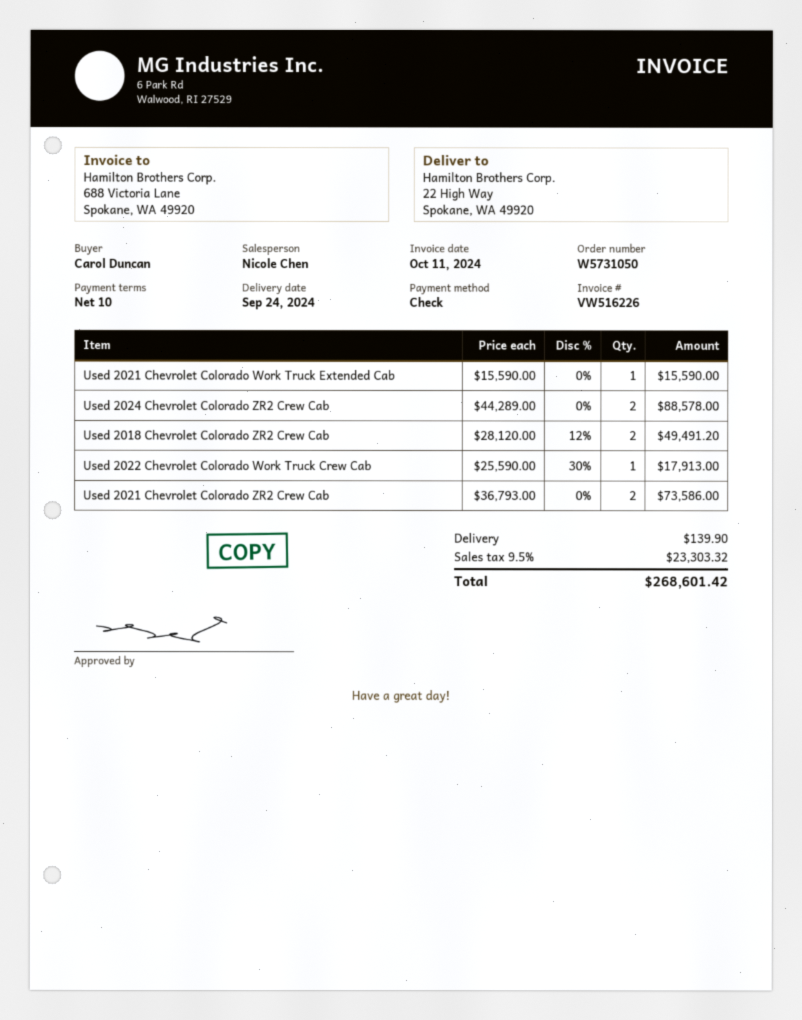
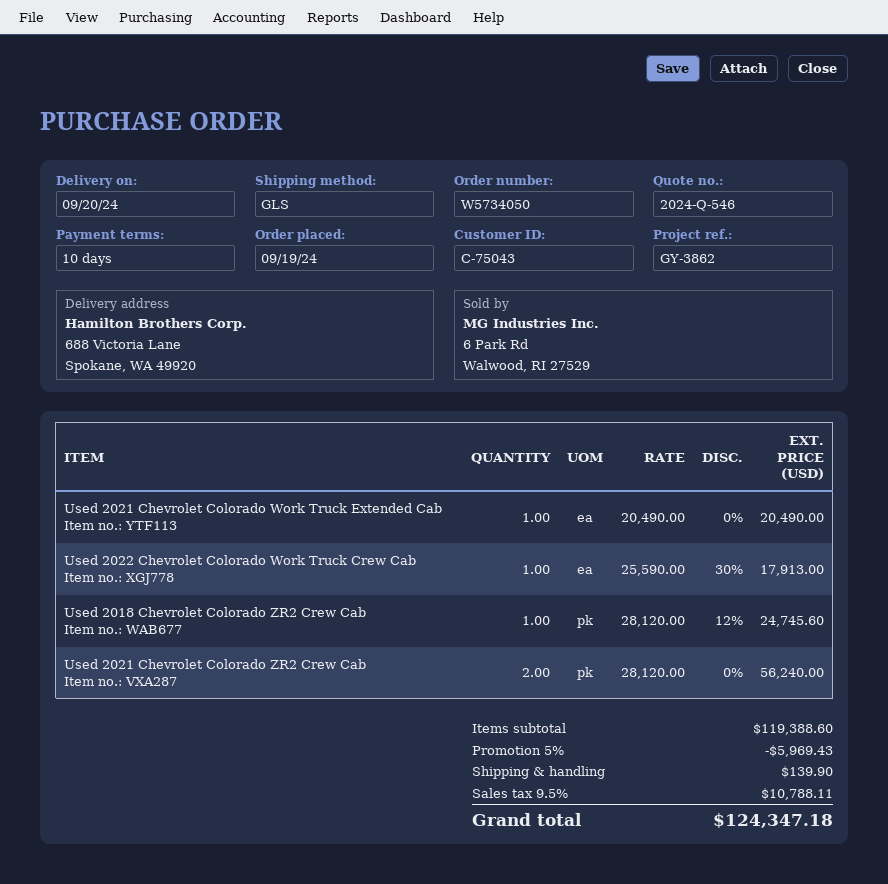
order number: W5731050 -> W5734050
delivery date: 2024-09-24 -> 2024-09-20
ship to: 22 High Way, Spokane, WA 49920 -> 688 Victoria Lane, Spokane, WA 49920
Used 2021 Chevrolet Colorado Work Truck Extended Cab: 1 x 15590.00 = 15590.00 -> 1 x 20490.00 = 20490.00
Used 2024 Chevrolet Colorado ZR2 Crew Cab: 2 x 44289.00 = 88578.00 -> none
Used 2018 Chevrolet Colorado ZR2 Crew Cab: 2 x 28120.00 - 12% = 49491.20 -> 1 x 28120.00 - 12% = 24745.60
Used 2021 Chevrolet Colorado ZR2 Crew Cab: 2 x 36793.00 = 73586.00 -> 2 x 28120.00 = 56240.00
discount: none -> 5% = 5969.43
tax: 9.5% = 23303.32 -> 9.5% = 10788.11
total: 268601.42 -> 124347.18

